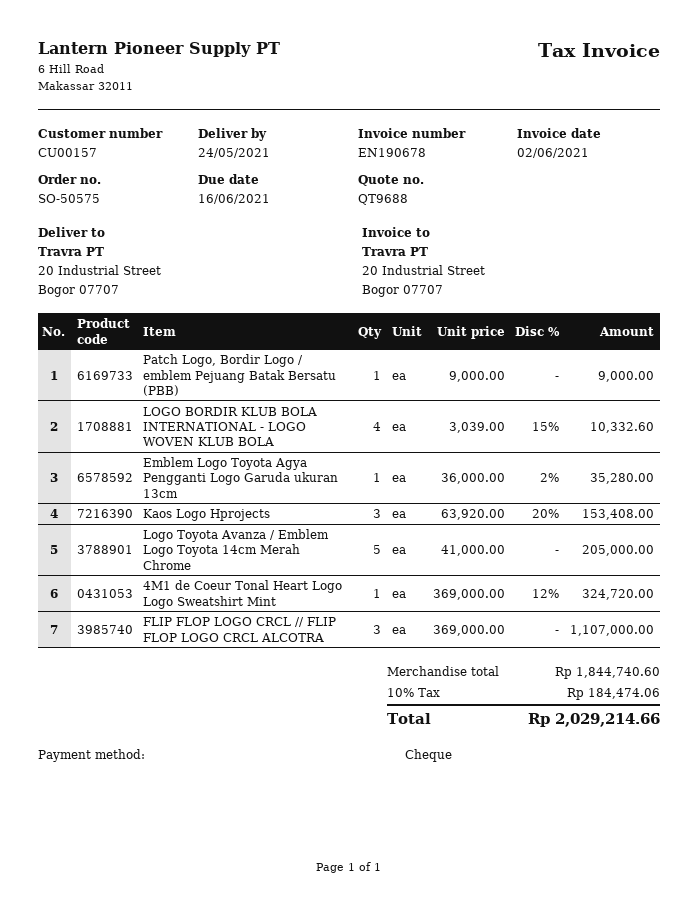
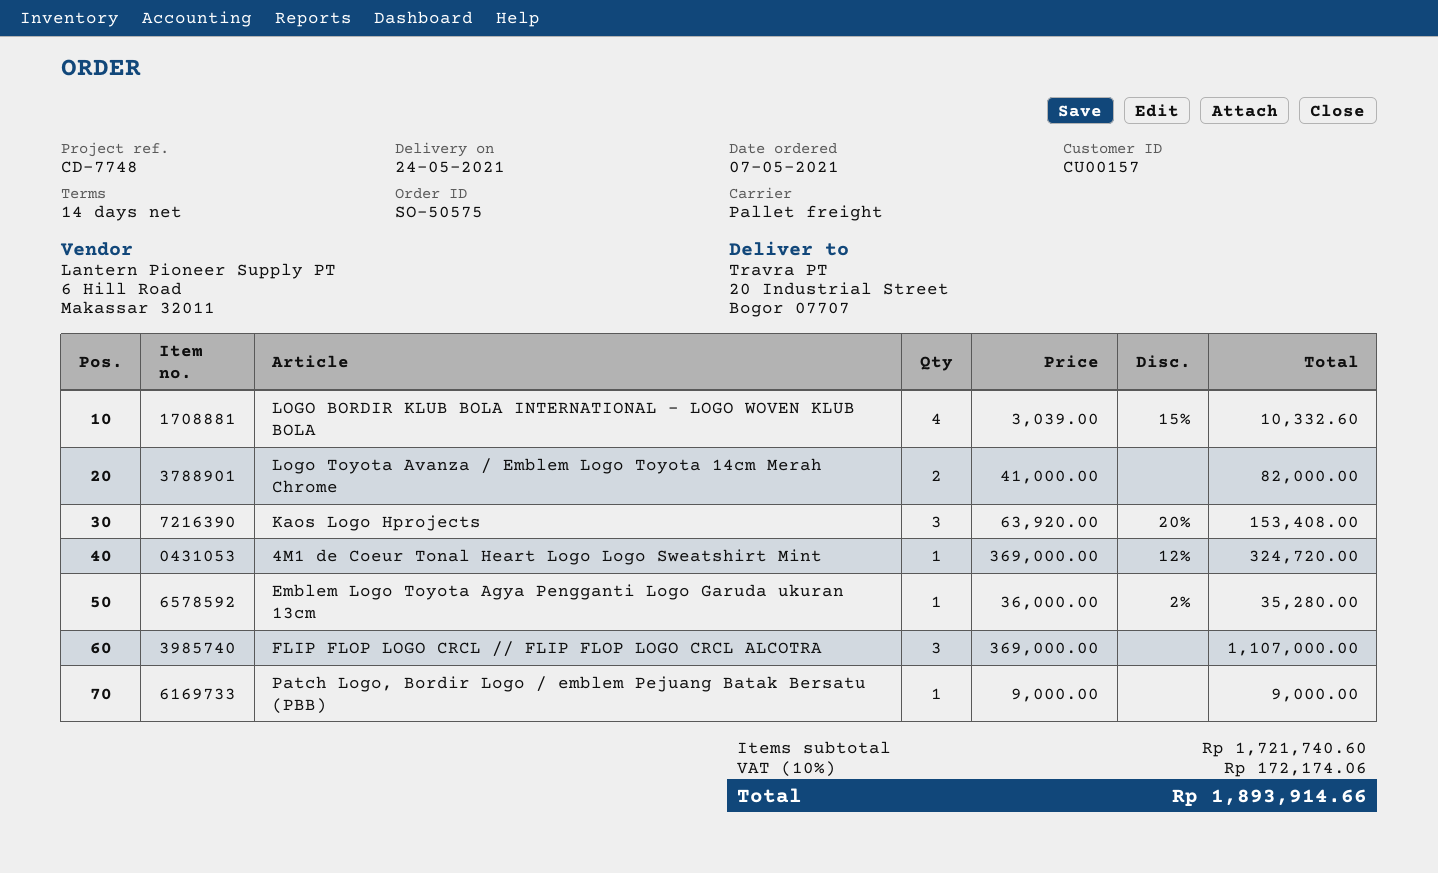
Logo Toyota Avanza / Emblem Logo Toyota 14cm Merah Chrome: 5 x 41000.00 = 205000.00 -> 2 x 41000.00 = 82000.00
subtotal: 1844740.60 -> 1721740.60
tax: 10% = 184474.06 -> 10% = 172174.06
total: 2029214.66 -> 1893914.66

